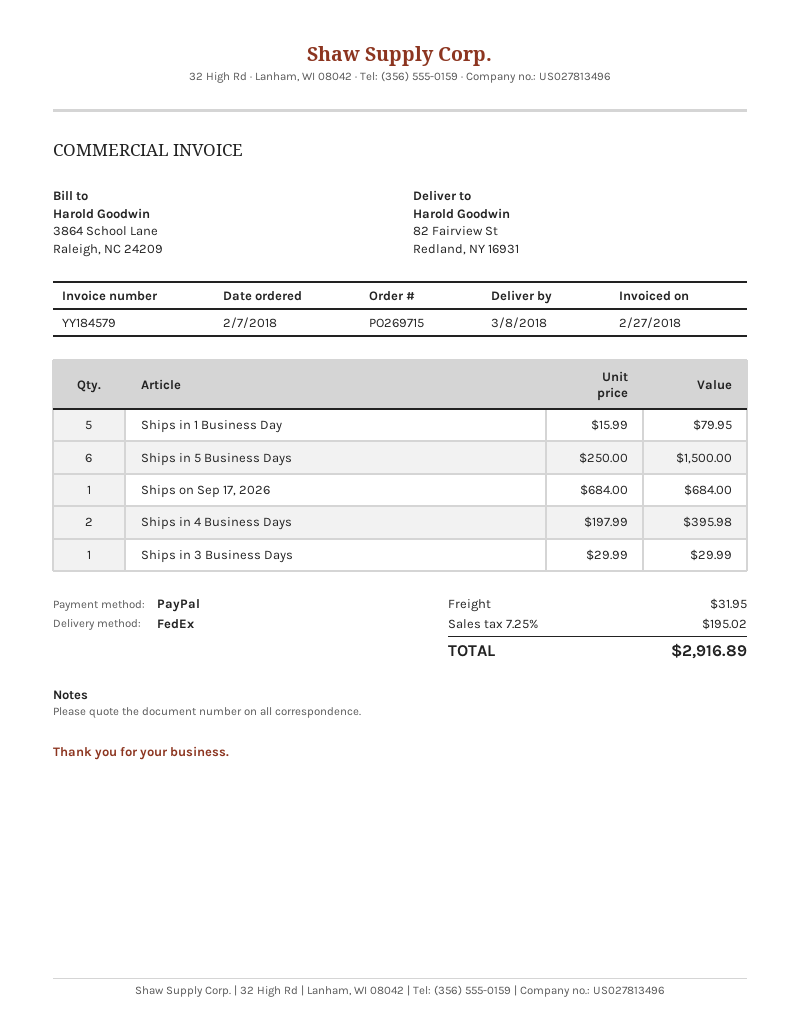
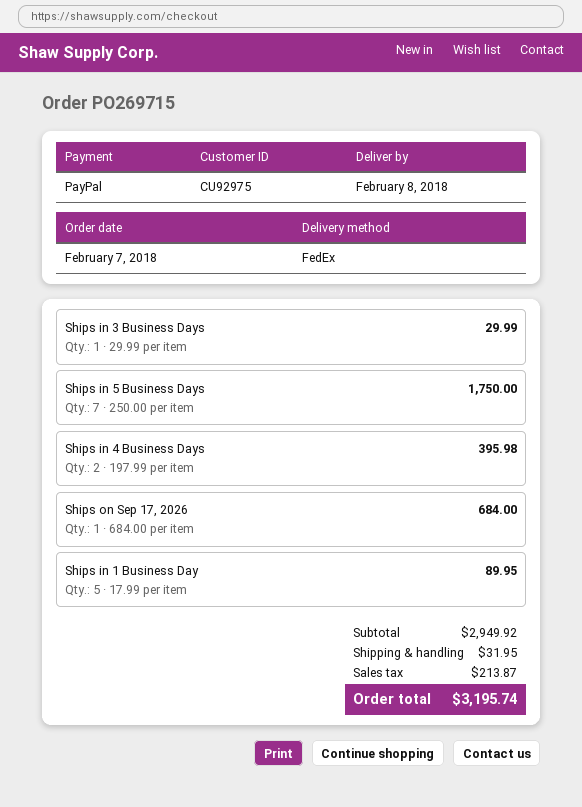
delivery date: 2018-03-08 -> 2018-02-08
Ships in 1 Business Day: 5 x 15.99 = 79.95 -> 5 x 17.99 = 89.95
Ships in 5 Business Days: 6 x 250.00 = 1500.00 -> 7 x 250.00 = 1750.00
tax: 195.02 -> 213.87
total: 2916.89 -> 3195.74

